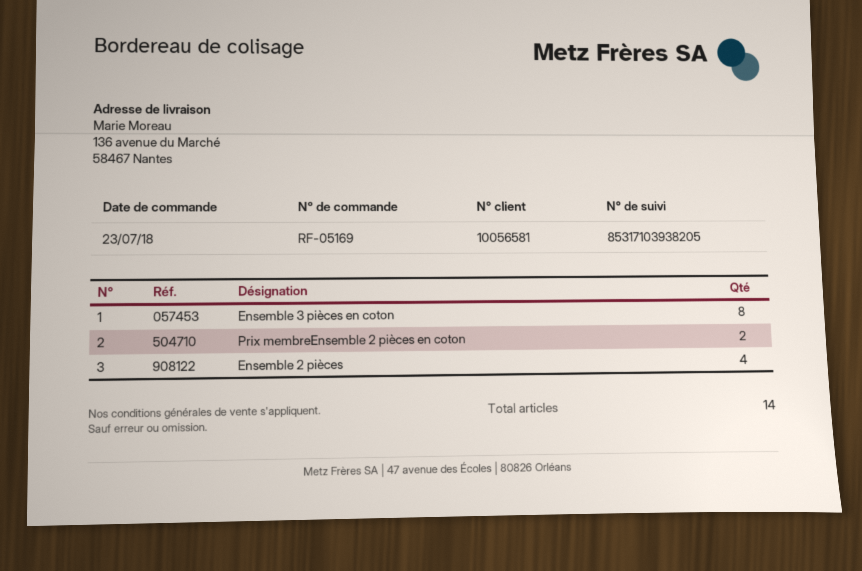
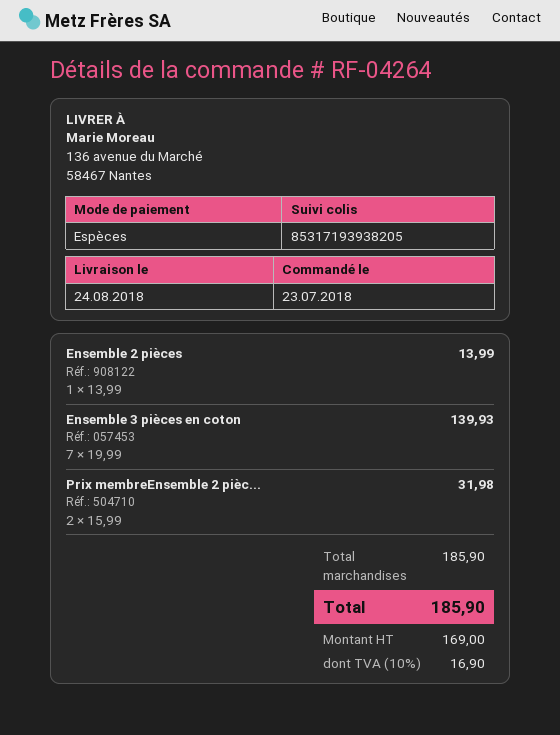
order number: RF-05169 -> RF-04264
tracking number: 85317103938205 -> 85317193938205
Ensemble 3 pièces en coton: 8 -> 7
Ensemble 2 pièces: 4 -> 1

